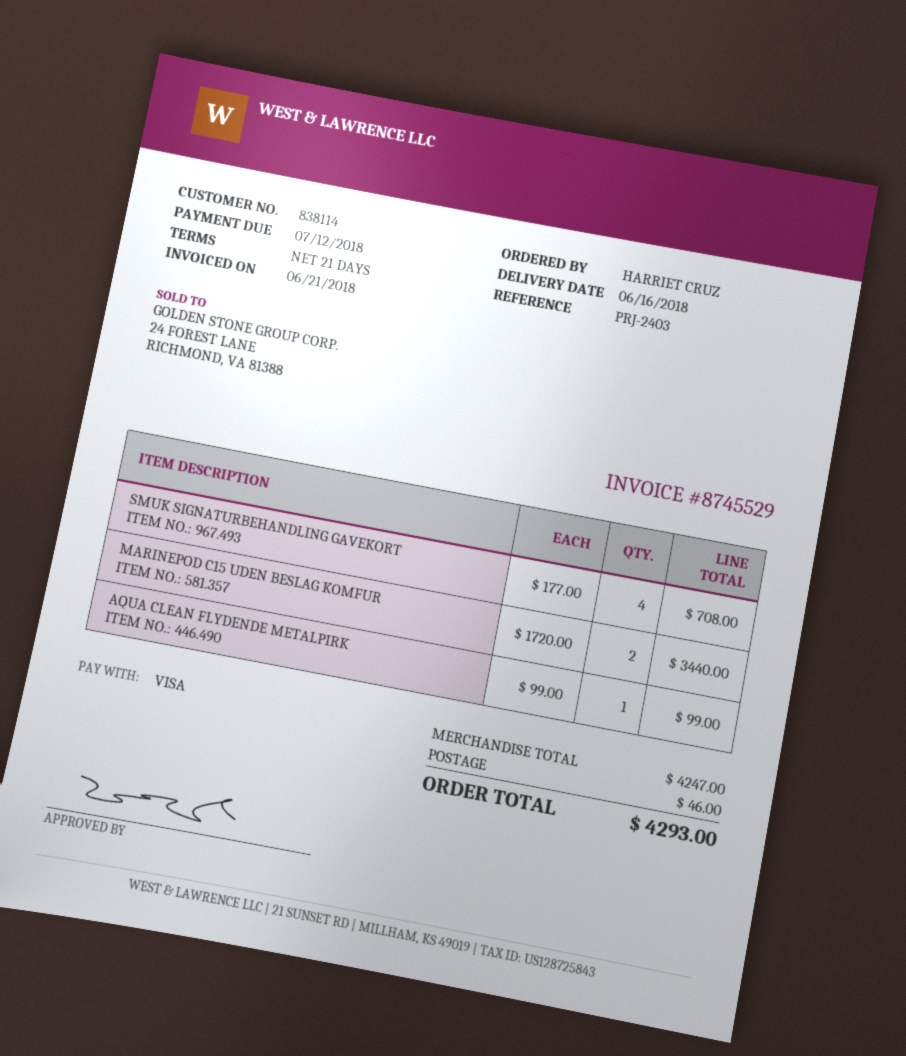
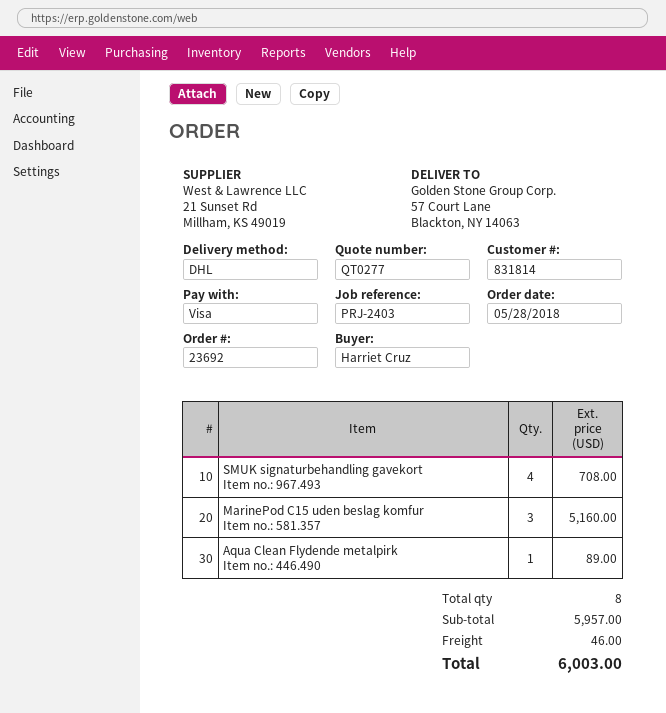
customer number: 838114 -> 831814
MARINEPOD C15 UDEN BESLAG KOMFUR: 2 for 3440.00 -> 3 for 5160.00
AQUA CLEAN FLYDENDE METALPIRK: 1 for 99.00 -> 1 for 89.00
subtotal: 4247.00 -> 5957.00
total: 4293.00 -> 6003.00

